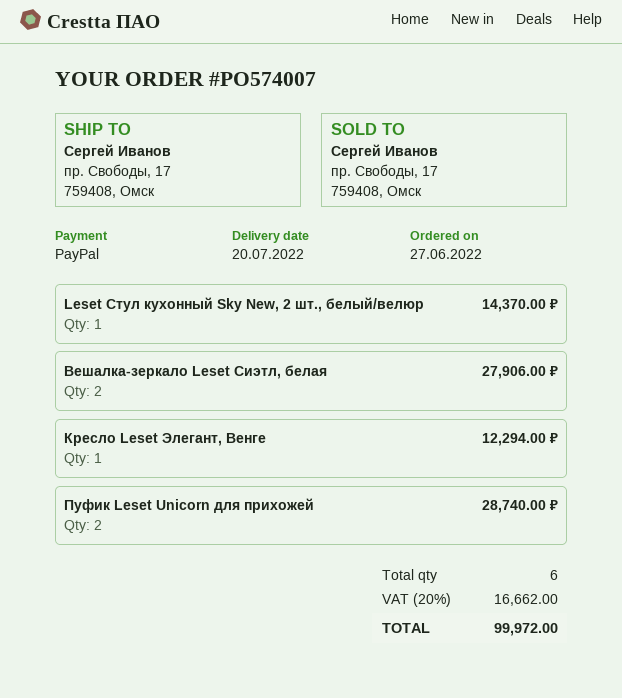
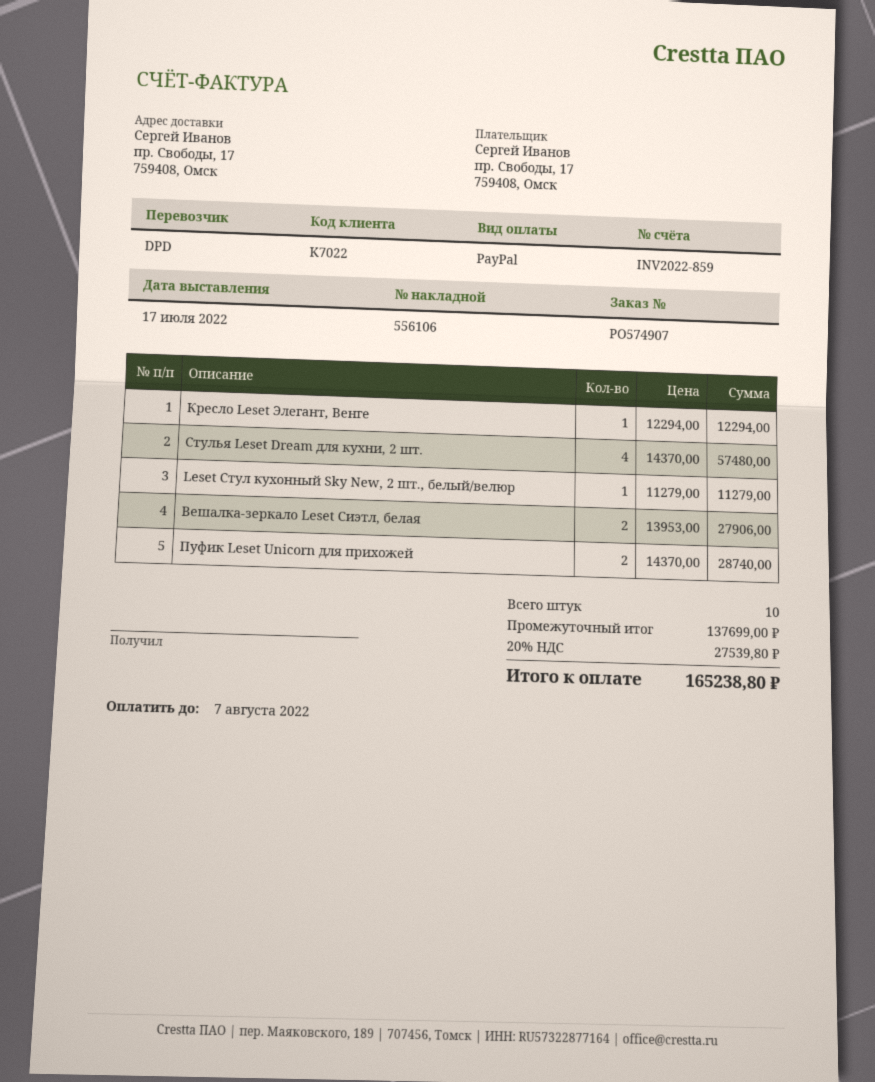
order number: PO574007 -> PO574907
Leset Стул кухонный Sky New, 2 шт., белый/велюр: 1 for 14370.00 -> 1 for 11279.00
Стулья Leset Dream для кухни, 2 шт.: none -> 4 for 57480.00
total quantity: 6 -> 10
tax: 20% = 16662.00 -> 20% = 27539.80
total: 99972.00 -> 165238.80

